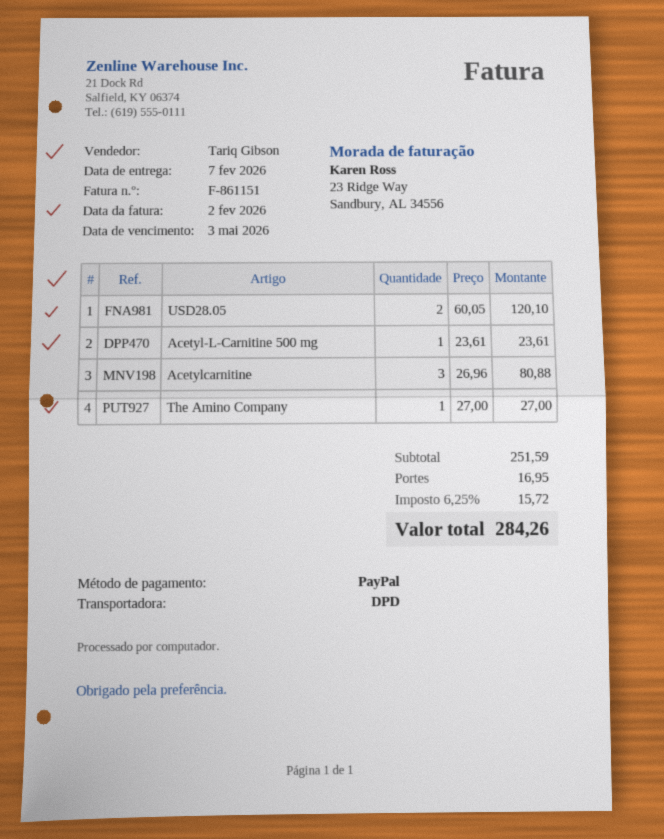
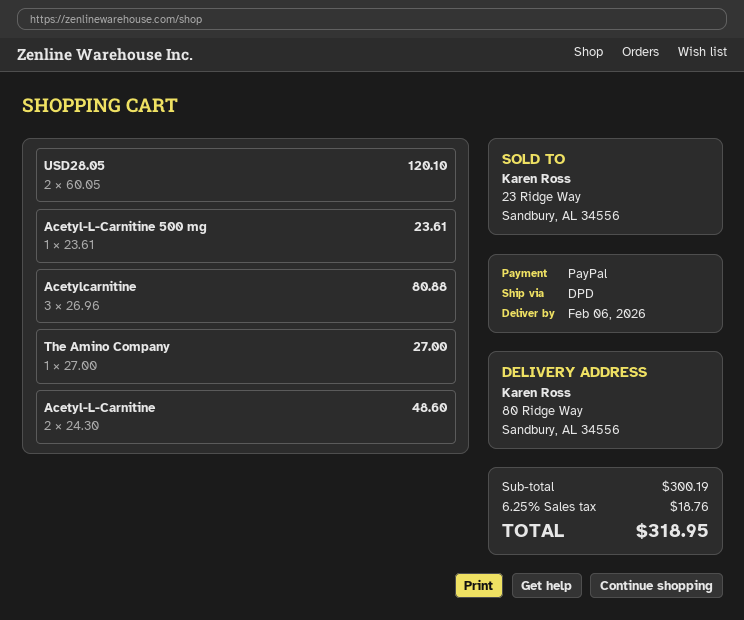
delivery date: 2026-02-07 -> 2026-02-06
Acetyl-L-Carnitine: none -> 2 x 24.30 = 48.60
subtotal: 251.59 -> 300.19
shipping: 16.95 -> none
tax: 6.25% = 15.72 -> 6.25% = 18.76
total: 284.26 -> 318.95

